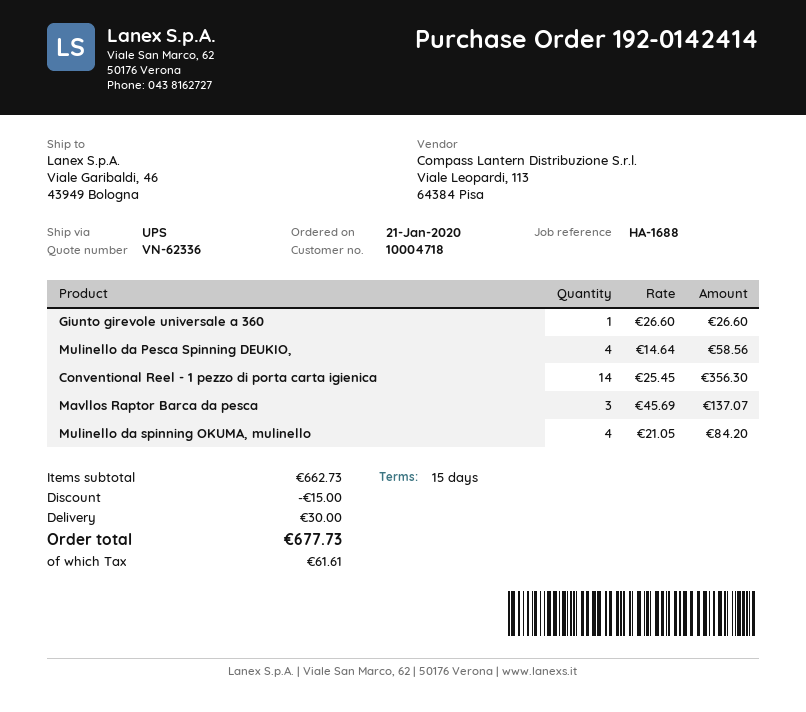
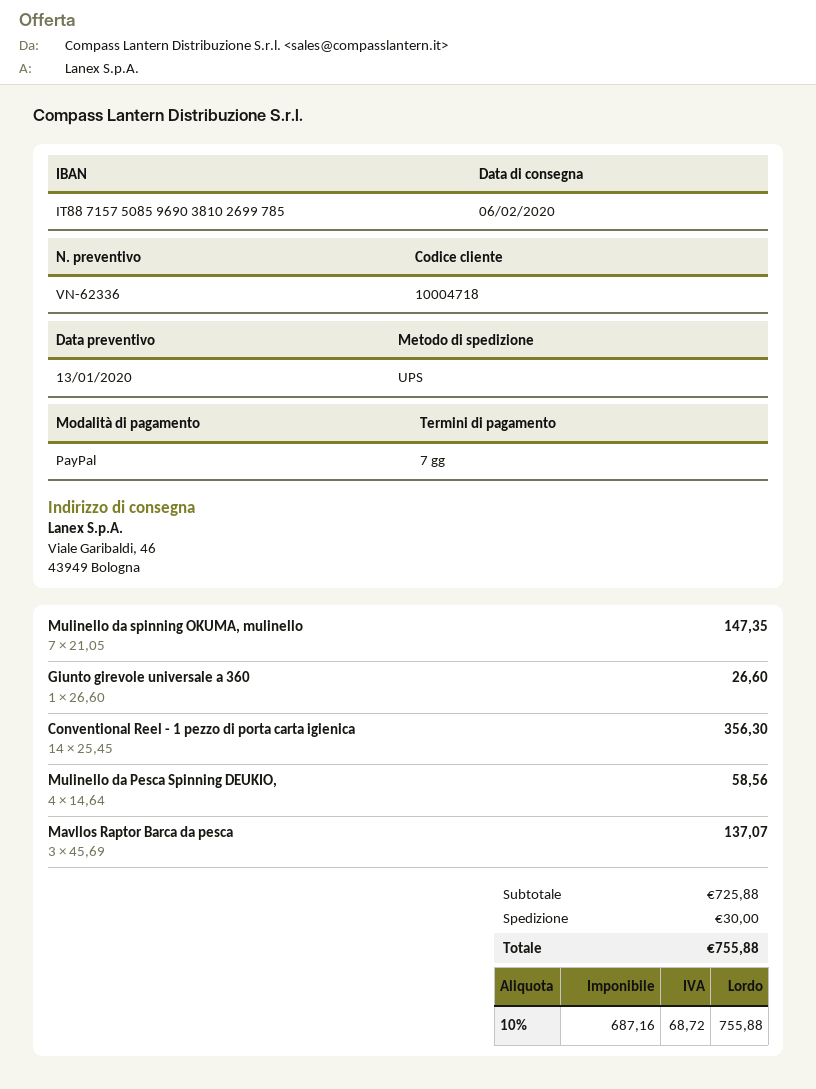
payment terms: 15 days -> 7 days
Mulinello da spinning OKUMA, mulinello: 4 x 21.05 = 84.20 -> 7 x 21.05 = 147.35
subtotal: 662.73 -> 725.88
discount: 15.00 -> none
tax: 61.61 -> 68.72
total: 677.73 -> 755.88

